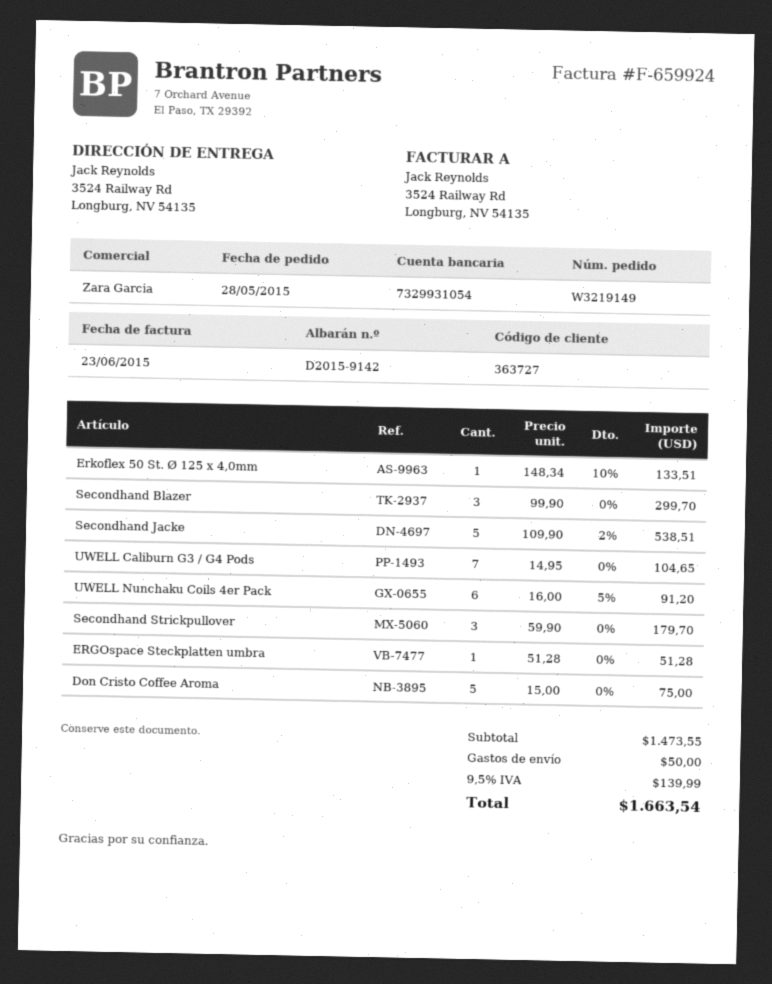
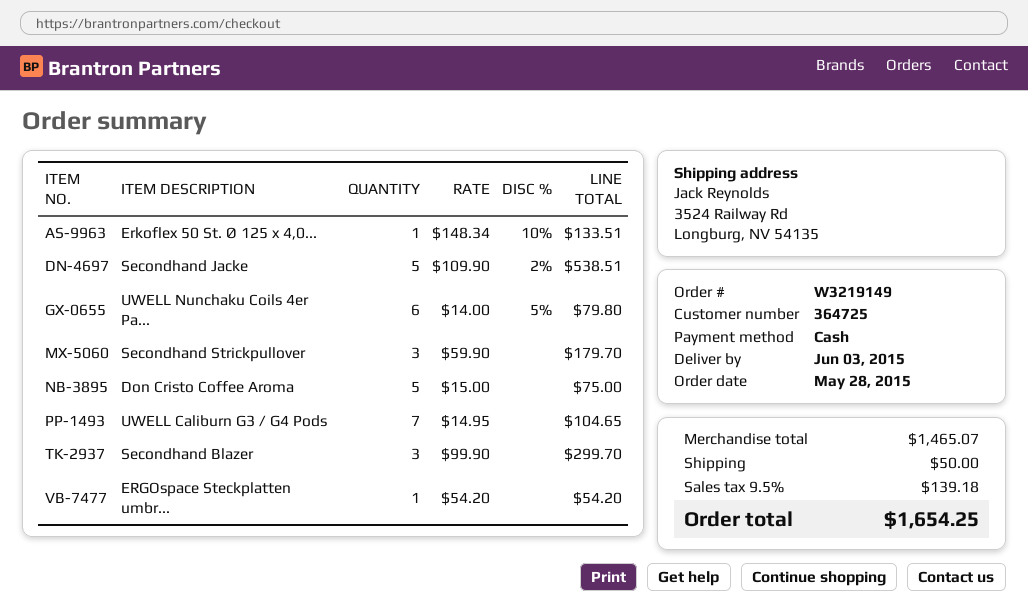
customer number: 363727 -> 364725
UWELL Nunchaku Coils 4er Pack: 6 x 16.00 - 5% = 91.20 -> 6 x 14.00 - 5% = 79.80
ERGOspace Steckplatten umbra: 1 x 51.28 = 51.28 -> 1 x 54.20 = 54.20
subtotal: 1473.55 -> 1465.07
tax: 9.5% = 139.99 -> 9.5% = 139.18
total: 1663.54 -> 1654.25

